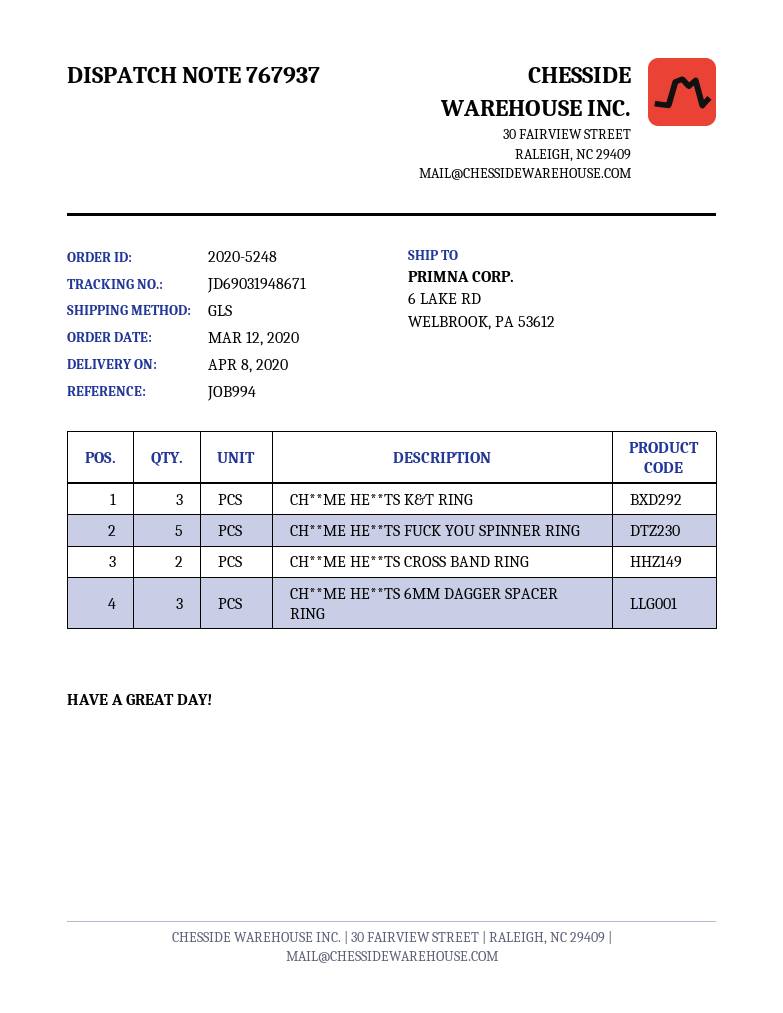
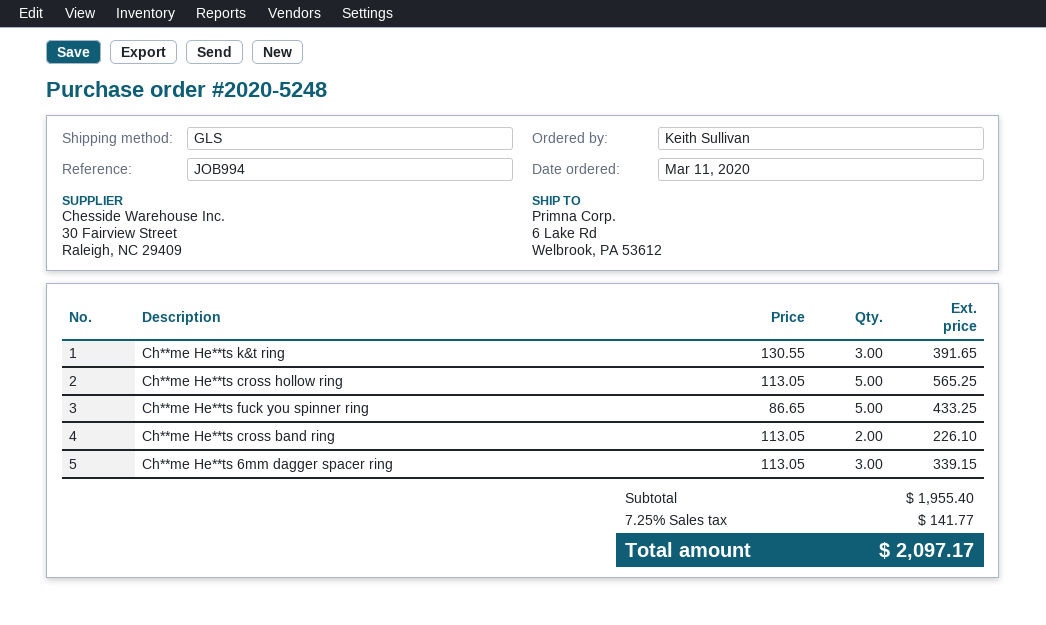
order date: 2020-03-12 -> 2020-03-11
Ch**me He**ts cross hollow ring: none -> 5

